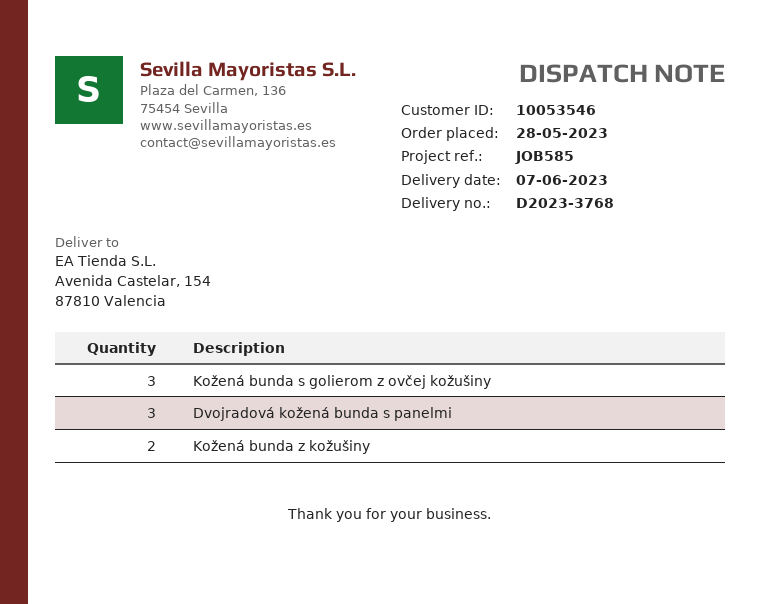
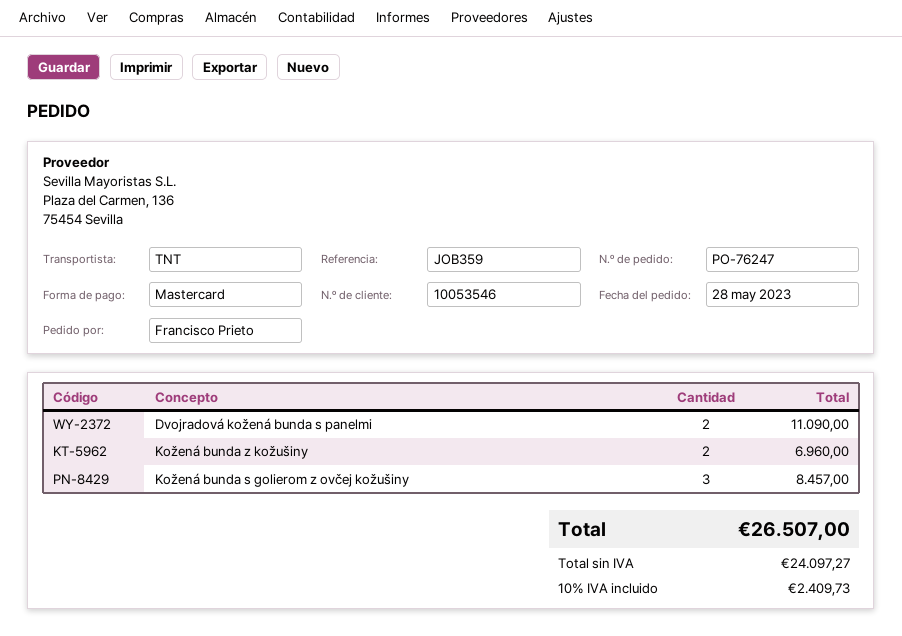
reference: JOB585 -> JOB359
Dvojradová kožená bunda s panelmi: 3 -> 2

